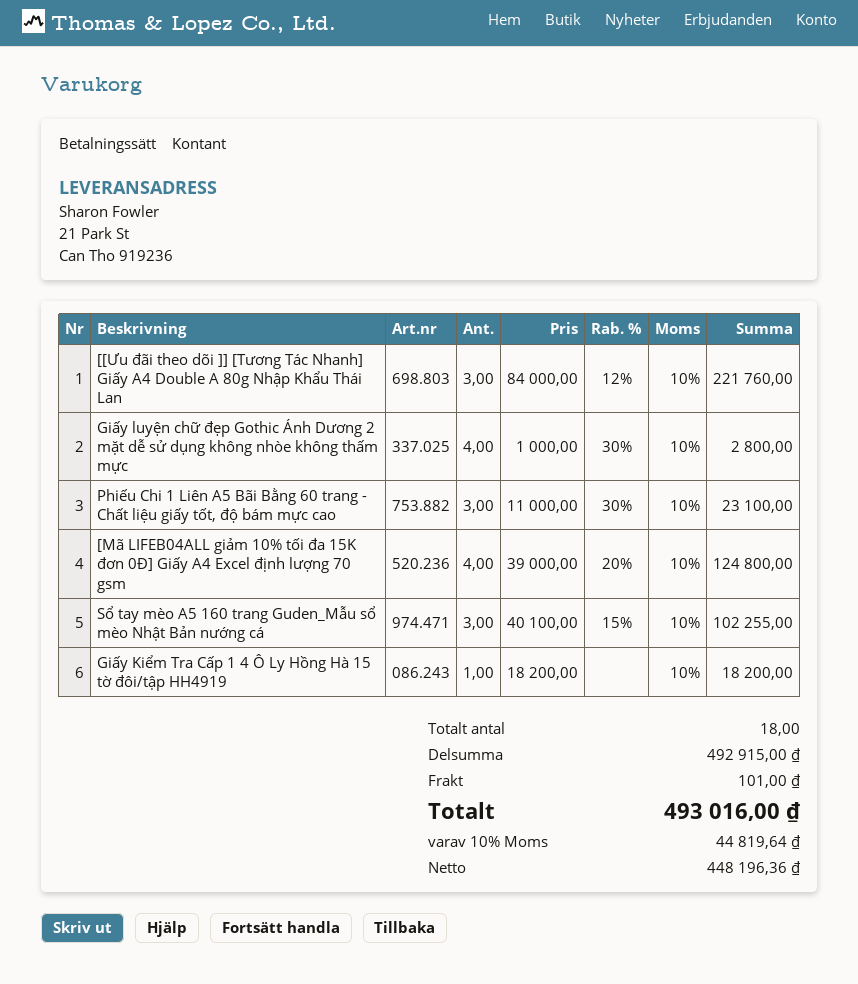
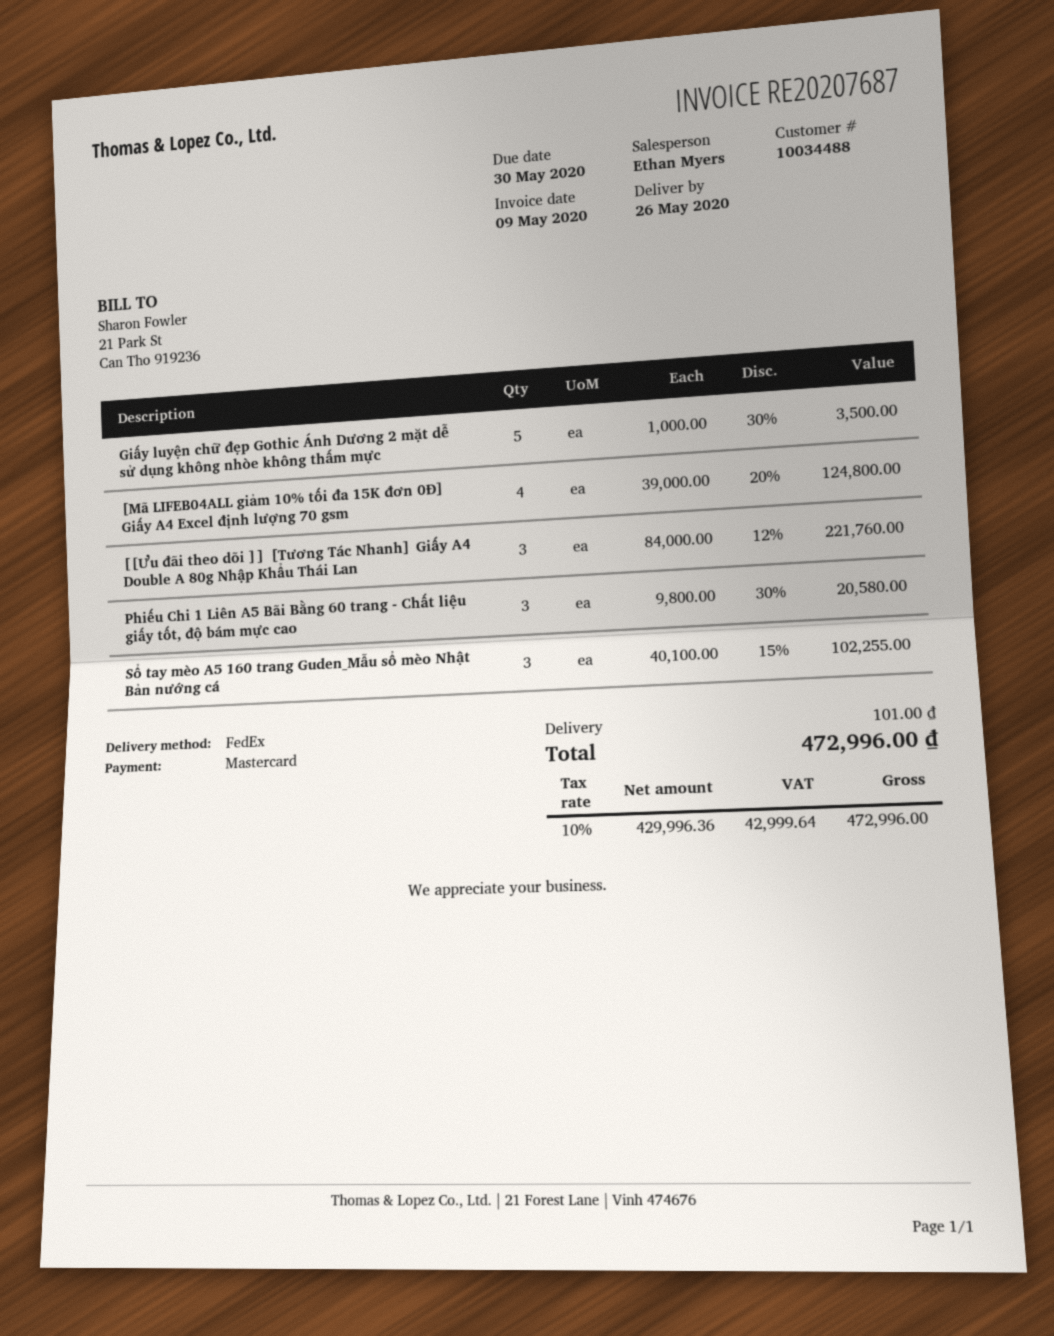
payment method: cash -> Mastercard
Giấy luyện chữ đẹp Gothic Ánh Dương 2 mặt dễ sử dụng không nhòe không thấm mực: 4 x 1000.00 - 30% = 2800.00 -> 5 x 1000.00 - 30% = 3500.00
Phiếu Chi 1 Liên A5 Bãi Bằng 60 trang - Chất liệu giấy tốt, độ bám mực cao: 3 x 11000.00 - 30% = 23100.00 -> 3 x 9800.00 - 30% = 20580.00
Giấy Kiểm Tra Cấp 1 4 Ô Ly Hồng Hà 15 tờ đôi/tập HH4919: 1 x 18200.00 = 18200.00 -> none
net: 448196.36 -> 429996.36
tax: 10% = 44819.64 -> 10% = 42999.64
total: 493016.00 -> 472996.00

